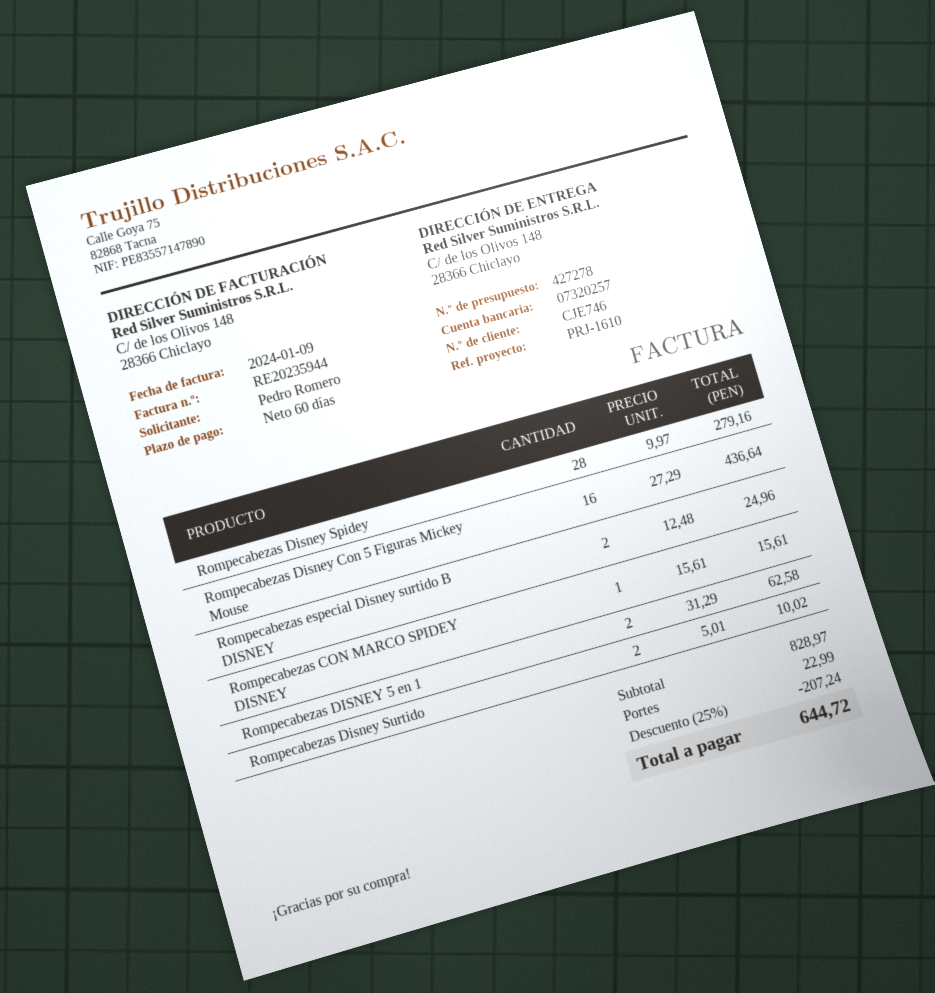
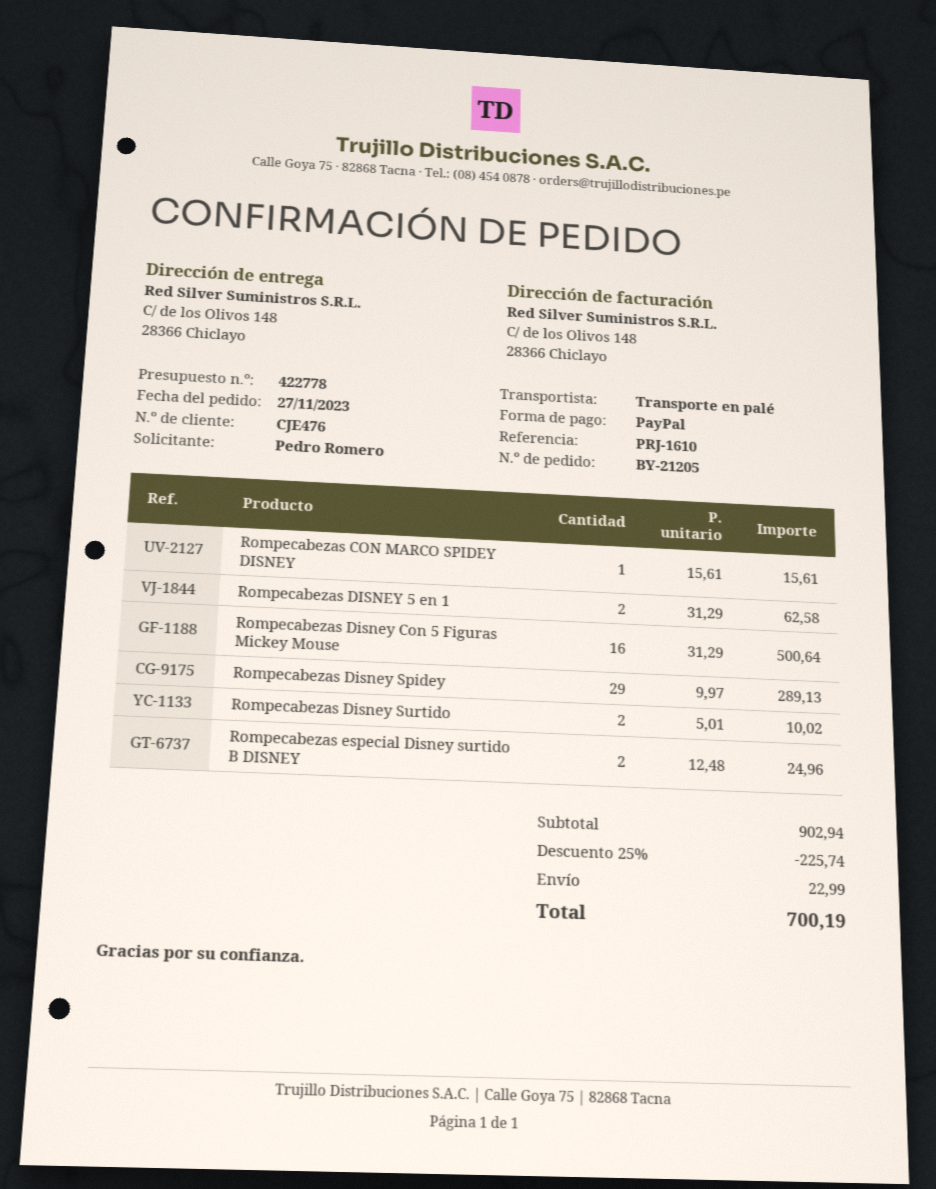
quote number: 427278 -> 422778
customer number: CJE746 -> CJE476
Rompecabezas Disney Spidey: 28 x 9.97 = 279.16 -> 29 x 9.97 = 289.13
Rompecabezas Disney Con 5 Figuras Mickey Mouse: 16 x 27.29 = 436.64 -> 16 x 31.29 = 500.64
subtotal: 828.97 -> 902.94
discount: 25% = 207.24 -> 25% = 225.74
total: 644.72 -> 700.19

